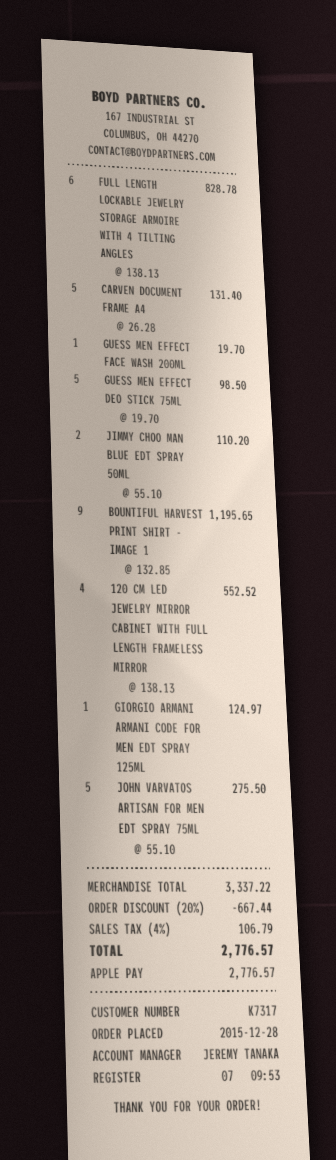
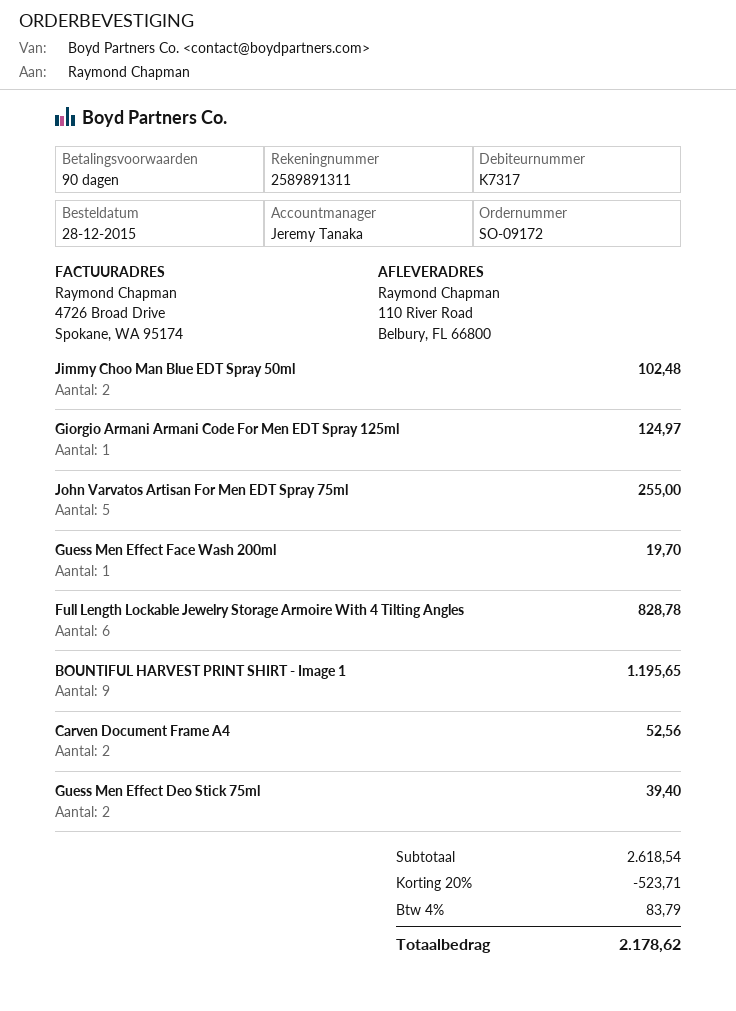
CARVEN DOCUMENT FRAME A4: 5 for 131.40 -> 2 for 52.56
GUESS MEN EFFECT DEO STICK 75ML: 5 for 98.50 -> 2 for 39.40
JIMMY CHOO MAN BLUE EDT SPRAY 50ML: 2 for 110.20 -> 2 for 102.48
120 CM LED JEWELRY MIRROR CABINET WITH FULL LENGTH FRAMELESS MIRROR: 4 for 552.52 -> none
JOHN VARVATOS ARTISAN FOR MEN EDT SPRAY 75ML: 5 for 275.50 -> 5 for 255.00
subtotal: 3337.22 -> 2618.54
discount: 20% = 667.44 -> 20% = 523.71
tax: 4% = 106.79 -> 4% = 83.79
total: 2776.57 -> 2178.62

